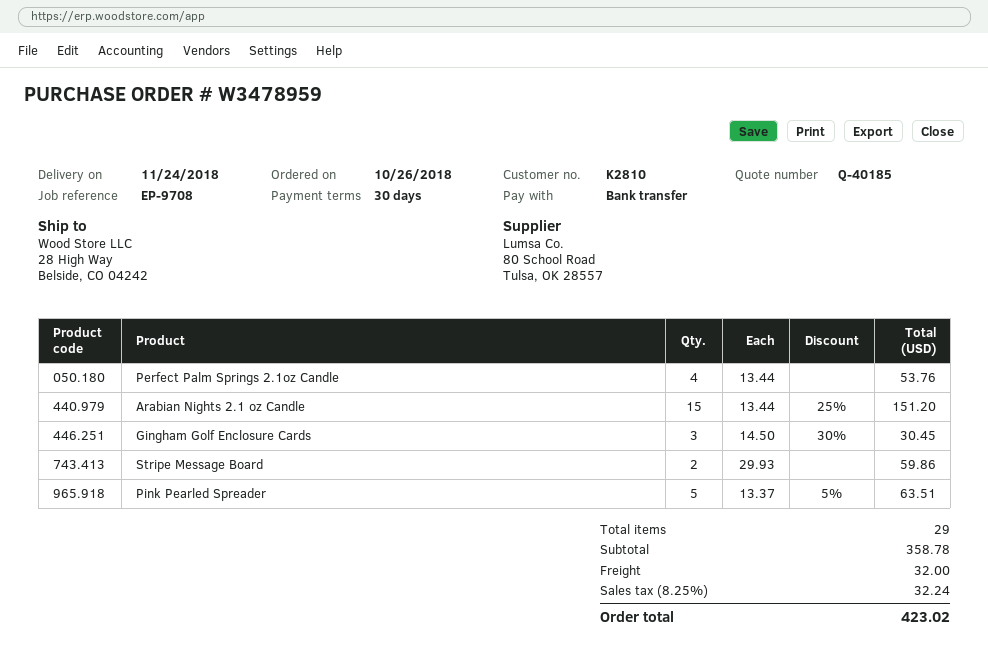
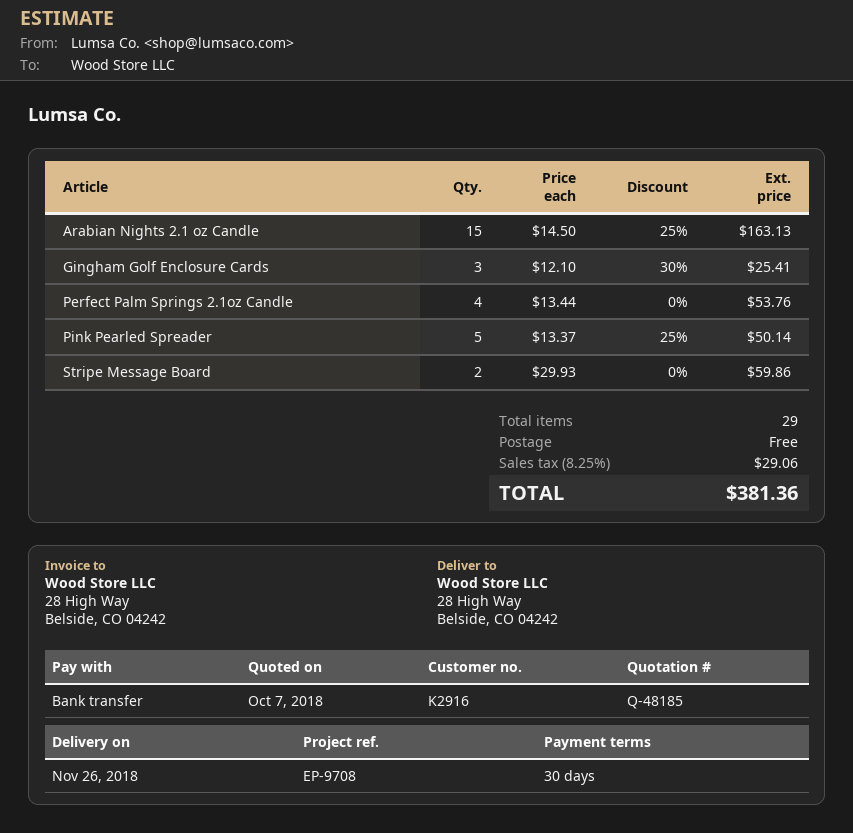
quote number: Q-40185 -> Q-48185
delivery date: 2018-11-24 -> 2018-11-26
customer number: K2810 -> K2916
Arabian Nights 2.1 oz Candle: 15 x 13.44 - 25% = 151.20 -> 15 x 14.50 - 25% = 163.13
Gingham Golf Enclosure Cards: 3 x 14.50 - 30% = 30.45 -> 3 x 12.10 - 30% = 25.41
Pink Pearled Spreader: 5 x 13.37 - 5% = 63.51 -> 5 x 13.37 - 25% = 50.14
shipping: 32.00 -> 0.00
tax: 8.25% = 32.24 -> 8.25% = 29.06
total: 423.02 -> 381.36

